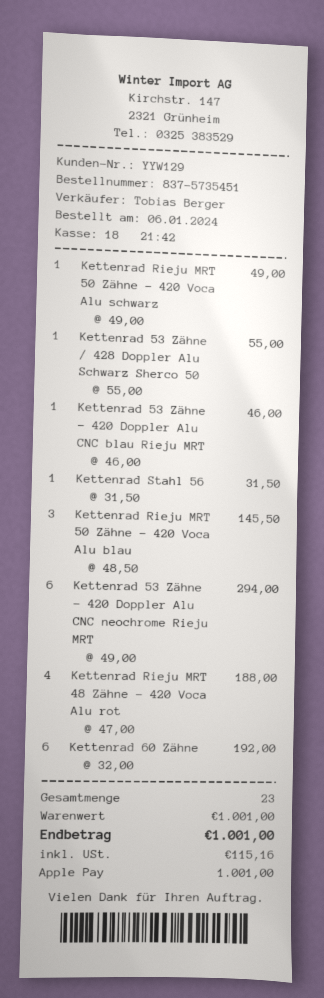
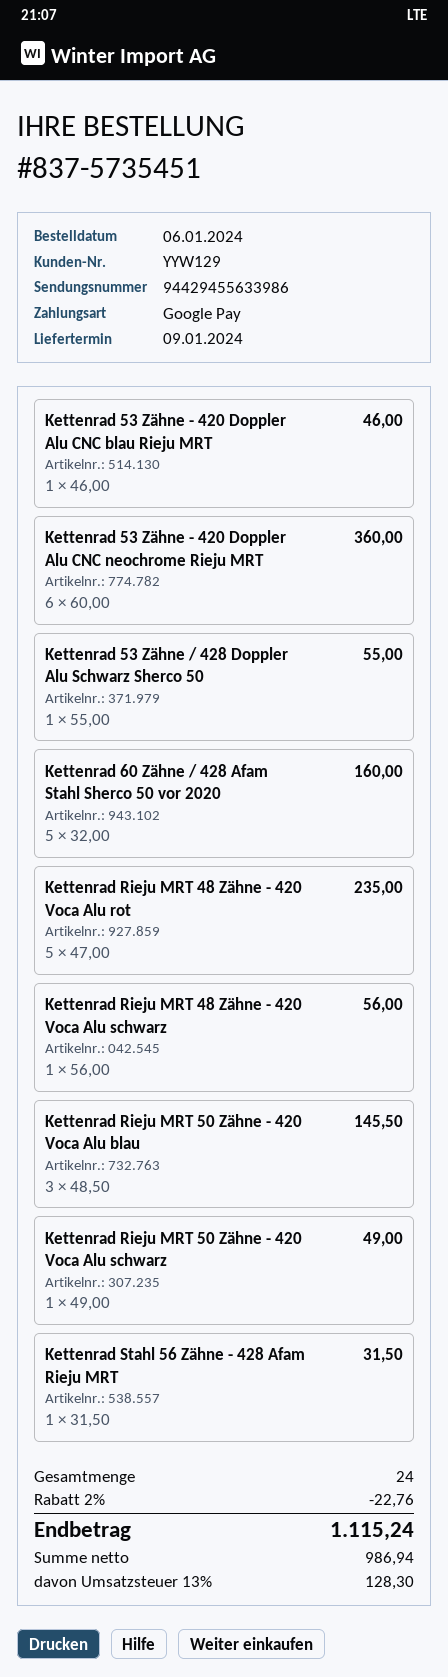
payment method: Apple Pay -> Google Pay
Kettenrad 53 Zähne - 420 Doppler Alu CNC neochrome Rieju MRT: 6 x 49.00 = 294.00 -> 6 x 60.00 = 360.00
Kettenrad Rieju MRT 48 Zähne - 420 Voca Alu rot: 4 x 47.00 = 188.00 -> 5 x 47.00 = 235.00
Kettenrad 60 Zähne: 6 x 32.00 = 192.00 -> 5 x 32.00 = 160.00
Kettenrad Rieju MRT 48 Zähne - 420 Voca Alu schwarz: none -> 1 x 56.00 = 56.00
total quantity: 23 -> 24
discount: none -> 2% = 22.76
tax: 115.16 -> 128.30
total: 1001.00 -> 1115.24

